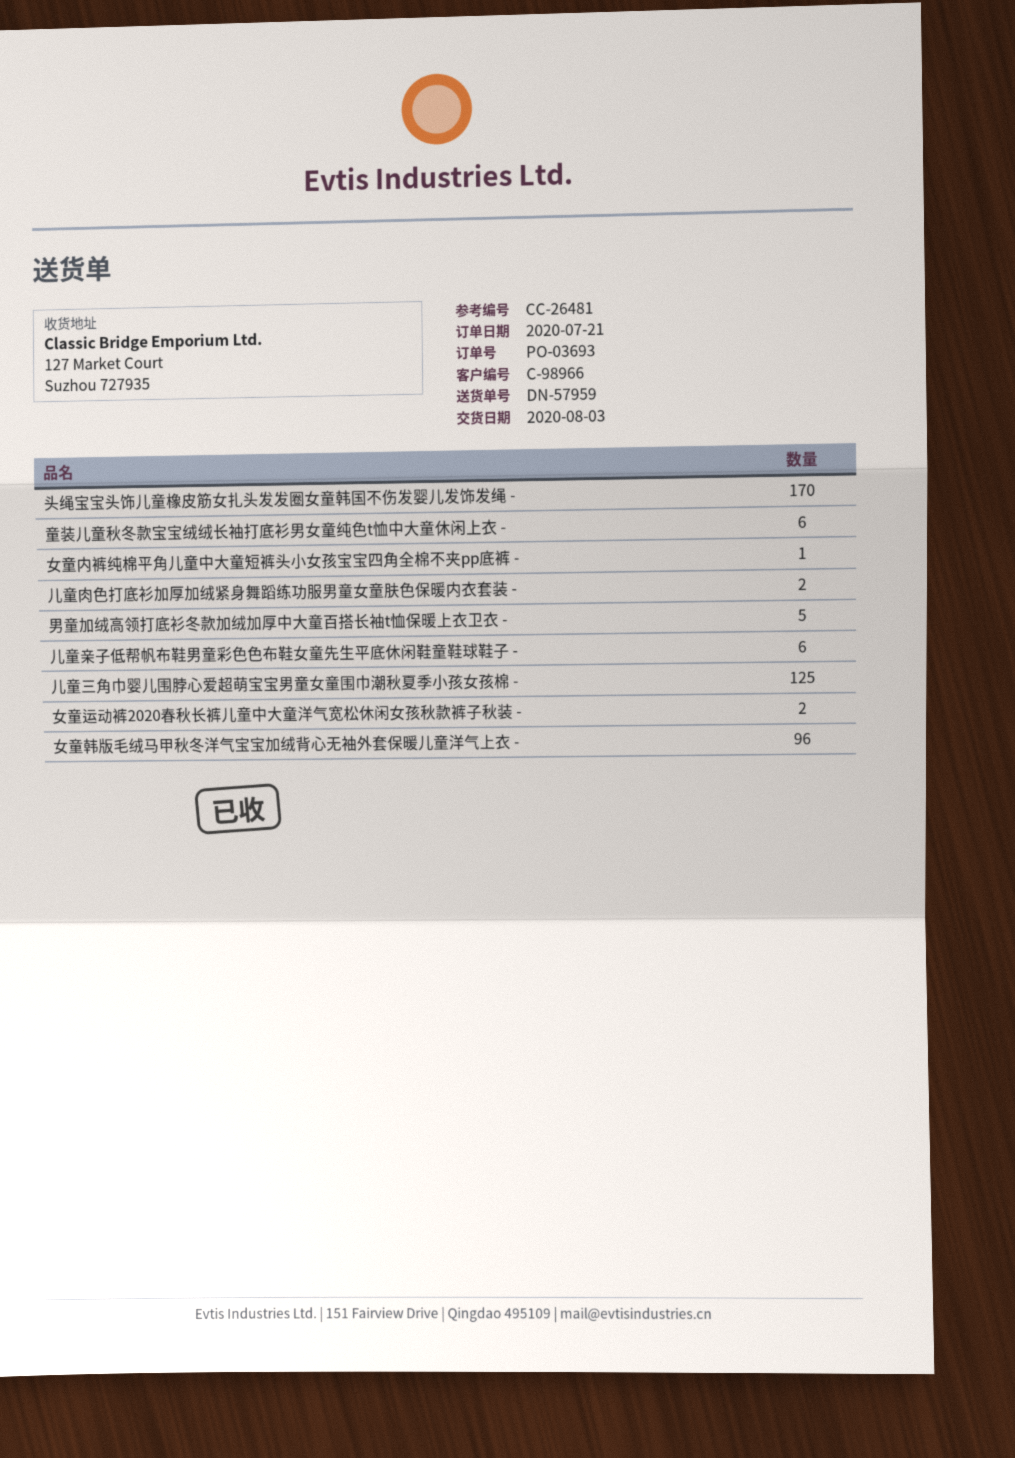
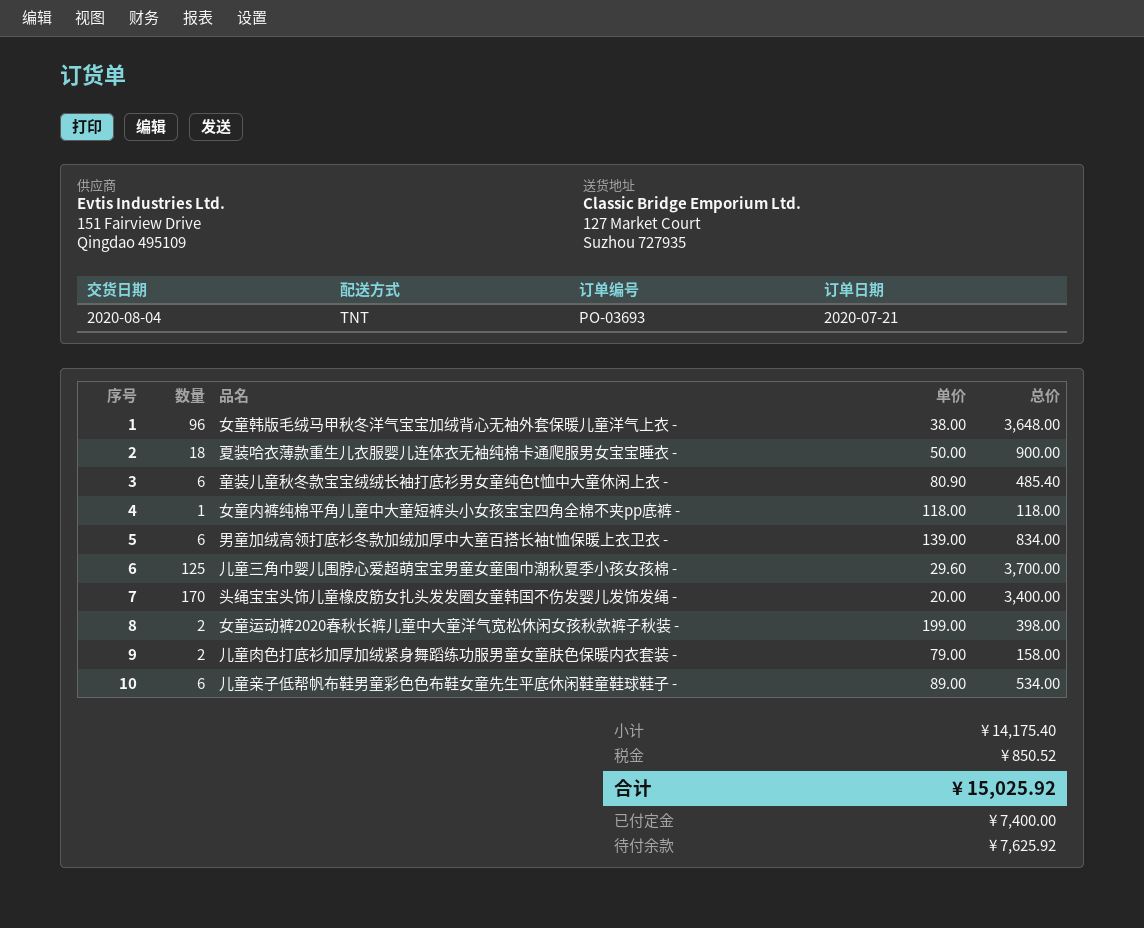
delivery date: 2020-08-03 -> 2020-08-04
男童加绒高领打底衫冬款加绒加厚中大童百搭长袖t恤保暖上衣卫衣 -: 5 -> 6
夏装哈衣薄款重生儿衣服婴儿连体衣无袖纯棉卡通爬服男女宝宝睡衣 -: none -> 18

